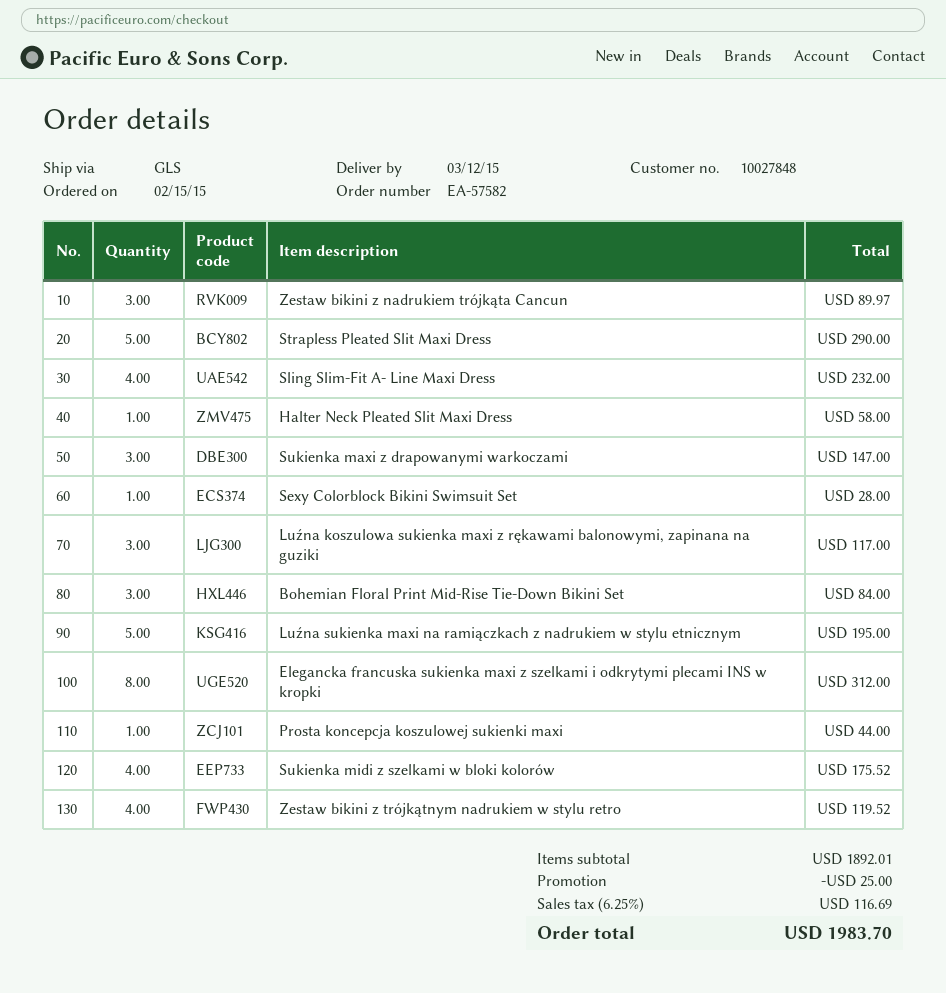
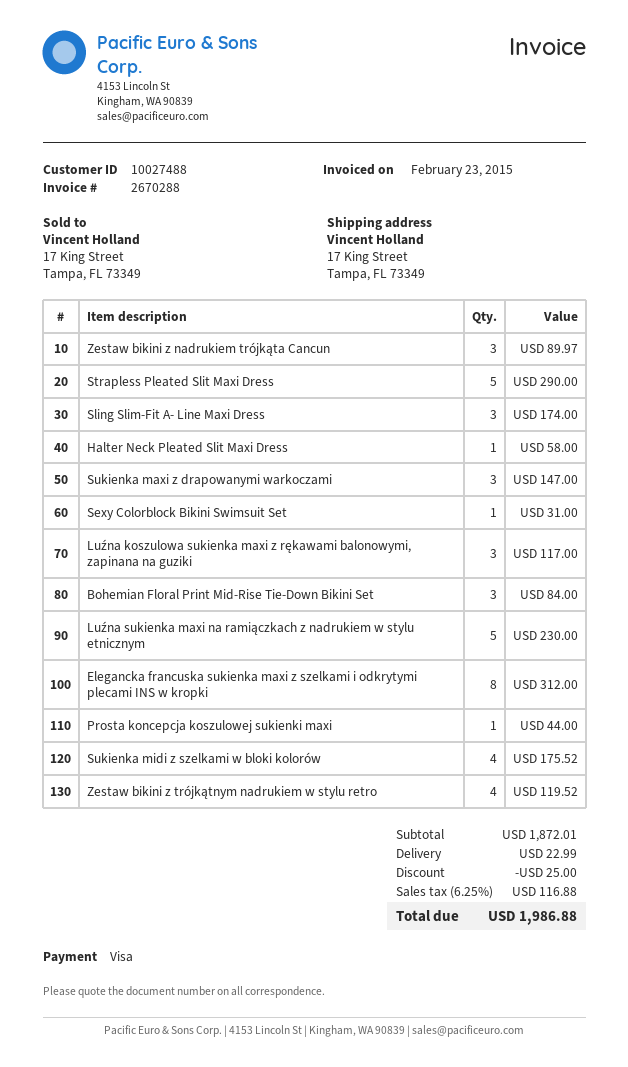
customer number: 10027848 -> 10027488
Sling Slim-Fit A- Line Maxi Dress: 4 for 232.00 -> 3 for 174.00
Sexy Colorblock Bikini Swimsuit Set: 1 for 28.00 -> 1 for 31.00
Luźna sukienka maxi na ramiączkach z nadrukiem w stylu etnicznym: 5 for 195.00 -> 5 for 230.00
subtotal: 1892.01 -> 1872.01
shipping: none -> 22.99
tax: 6.25% = 116.69 -> 6.25% = 116.88
total: 1983.70 -> 1986.88

